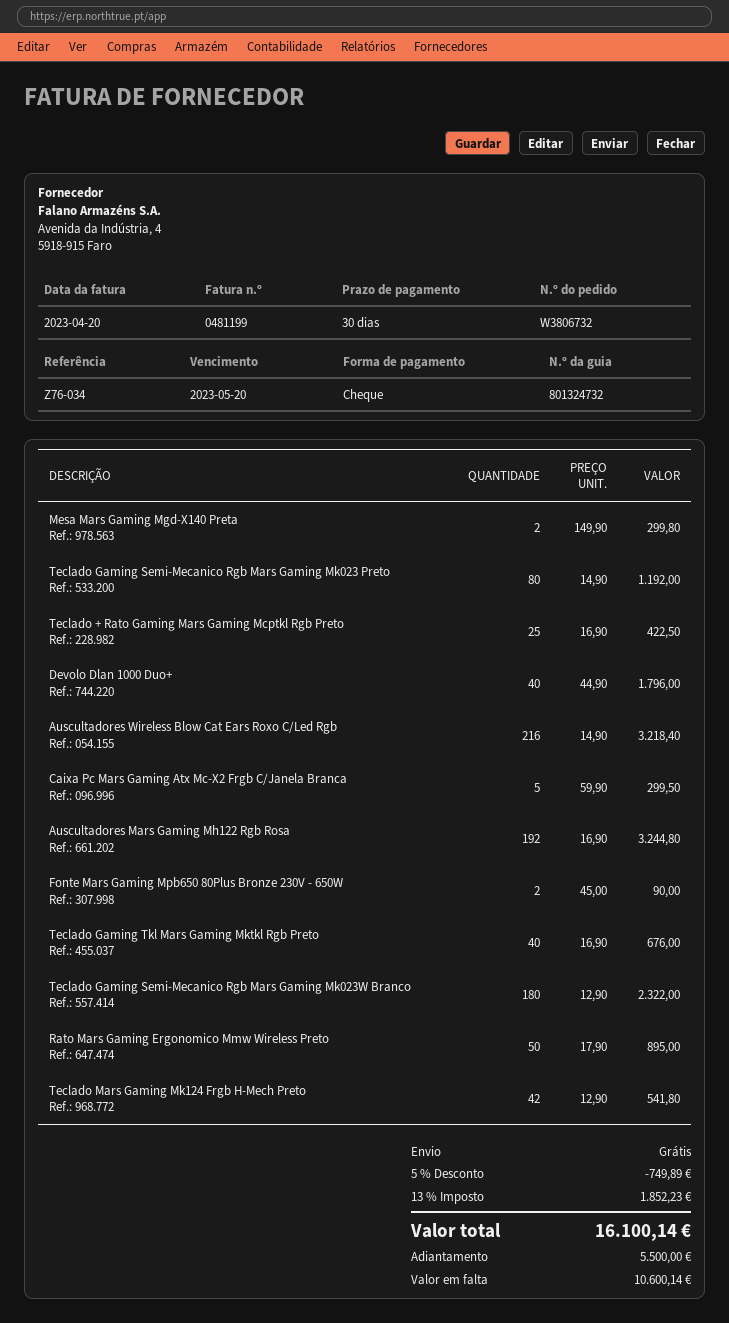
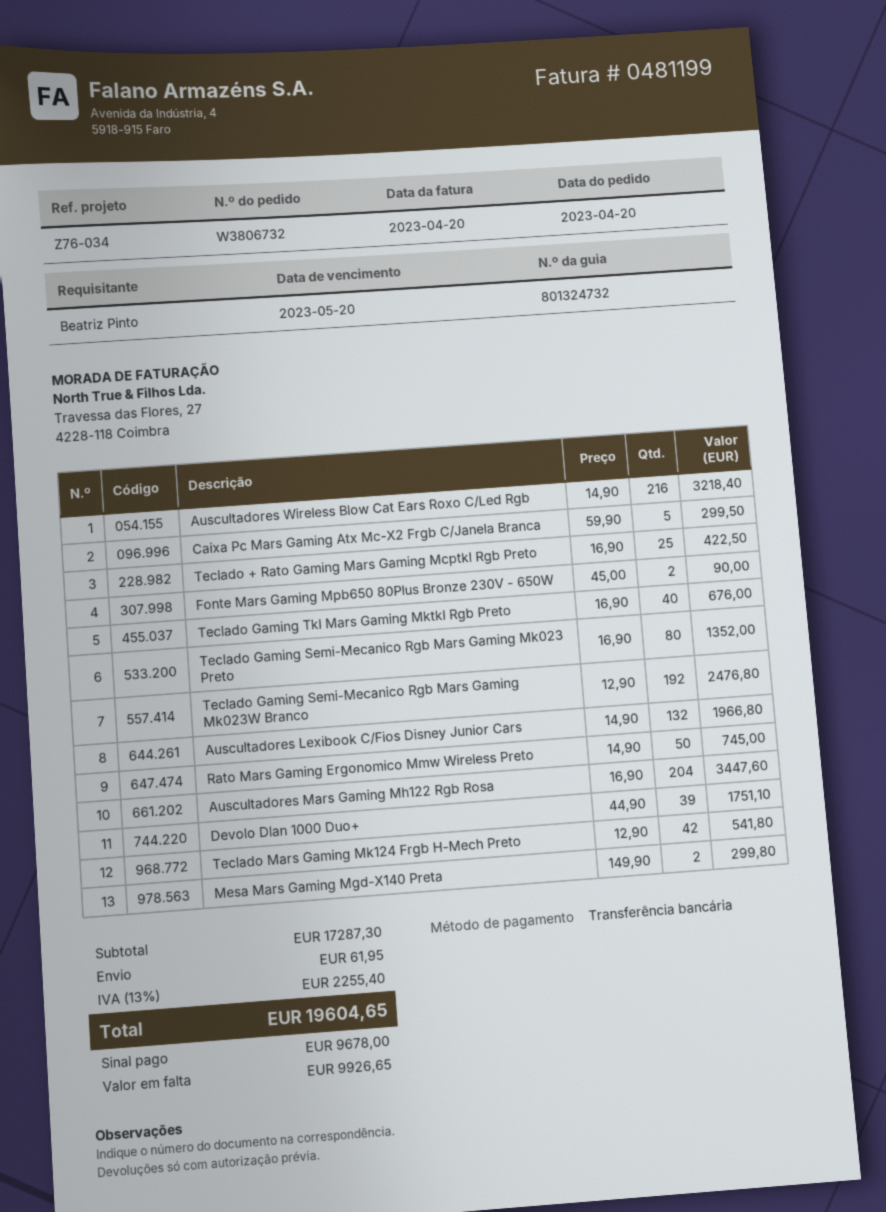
payment method: cheque -> bank transfer
Teclado Gaming Semi-Mecanico Rgb Mars Gaming Mk023 Preto: 80 x 14.90 = 1192.00 -> 80 x 16.90 = 1352.00
Devolo Dlan 1000 Duo+: 40 x 44.90 = 1796.00 -> 39 x 44.90 = 1751.10
Auscultadores Mars Gaming Mh122 Rgb Rosa: 192 x 16.90 = 3244.80 -> 204 x 16.90 = 3447.60
Teclado Gaming Semi-Mecanico Rgb Mars Gaming Mk023W Branco: 180 x 12.90 = 2322.00 -> 192 x 12.90 = 2476.80
Rato Mars Gaming Ergonomico Mmw Wireless Preto: 50 x 17.90 = 895.00 -> 50 x 14.90 = 745.00
Auscultadores Lexibook C/Fios Disney Junior Cars: none -> 132 x 14.90 = 1966.80
discount: 5% = 749.89 -> none
shipping: 0.00 -> 61.95
tax: 13% = 1852.23 -> 13% = 2255.40
total: 16100.14 -> 19604.65
deposit: 5500.00 -> 9678.00
balance: 10600.14 -> 9926.65

